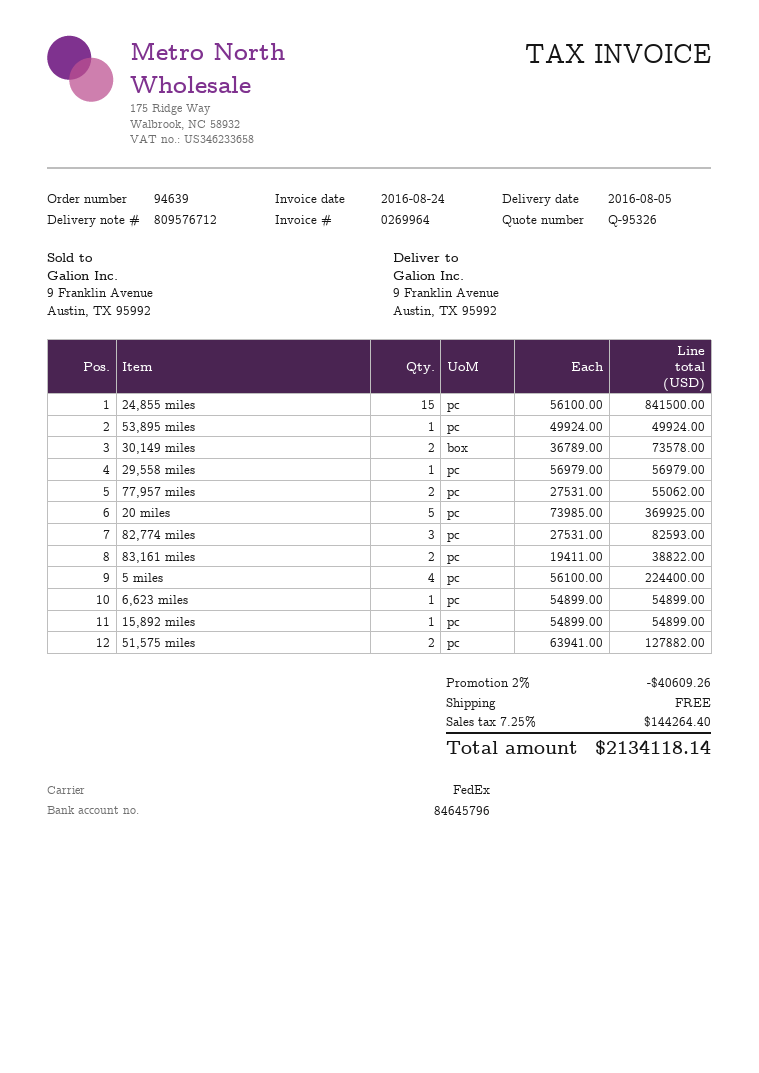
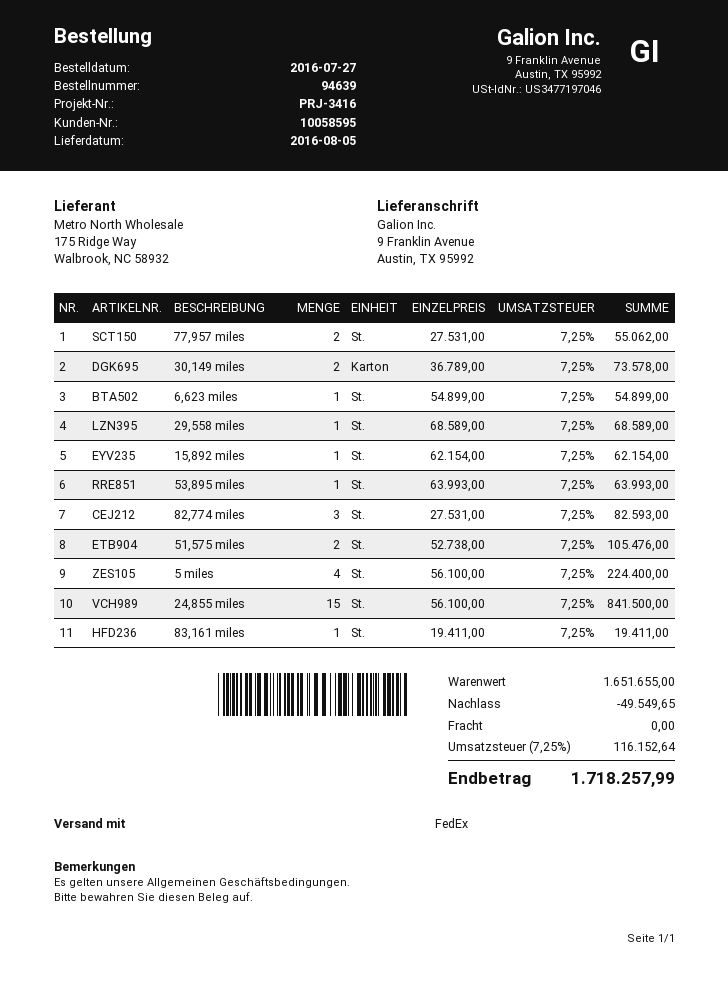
53,895 miles: 1 x 49924.00 = 49924.00 -> 1 x 63993.00 = 63993.00
29,558 miles: 1 x 56979.00 = 56979.00 -> 1 x 68589.00 = 68589.00
20 miles: 5 x 73985.00 = 369925.00 -> none
83,161 miles: 2 x 19411.00 = 38822.00 -> 1 x 19411.00 = 19411.00
15,892 miles: 1 x 54899.00 = 54899.00 -> 1 x 62154.00 = 62154.00
51,575 miles: 2 x 63941.00 = 127882.00 -> 2 x 52738.00 = 105476.00
discount: 40609.26 -> 49549.65
tax: 7.25% = 144264.40 -> 7.25% = 116152.64
total: 2134118.14 -> 1718257.99

